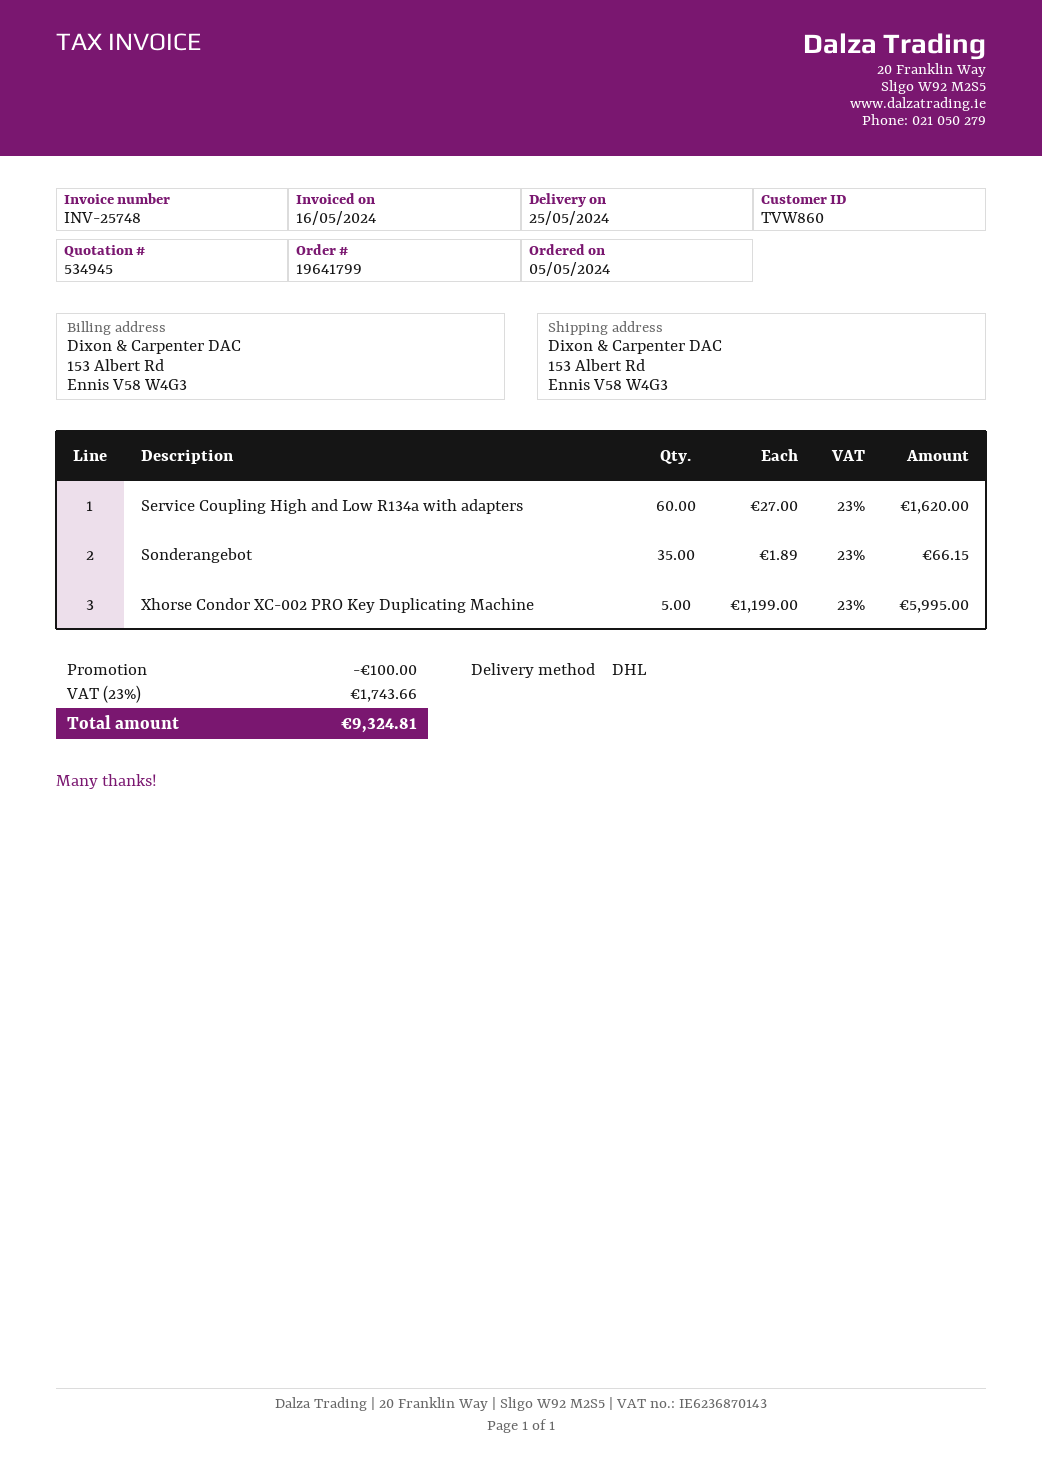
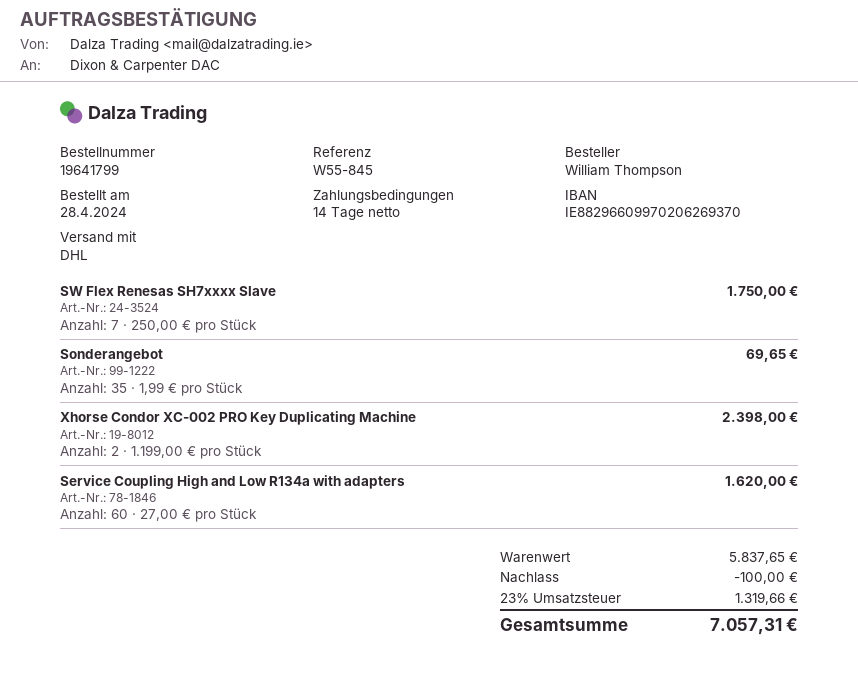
order date: 2024-05-05 -> 2024-04-28
Sonderangebot: 35 x 1.89 = 66.15 -> 35 x 1.99 = 69.65
Xhorse Condor XC-002 PRO Key Duplicating Machine: 5 x 1199.00 = 5995.00 -> 2 x 1199.00 = 2398.00
SW Flex Renesas SH7xxxx Slave: none -> 7 x 250.00 = 1750.00
tax: 23% = 1743.66 -> 23% = 1319.66
total: 9324.81 -> 7057.31

